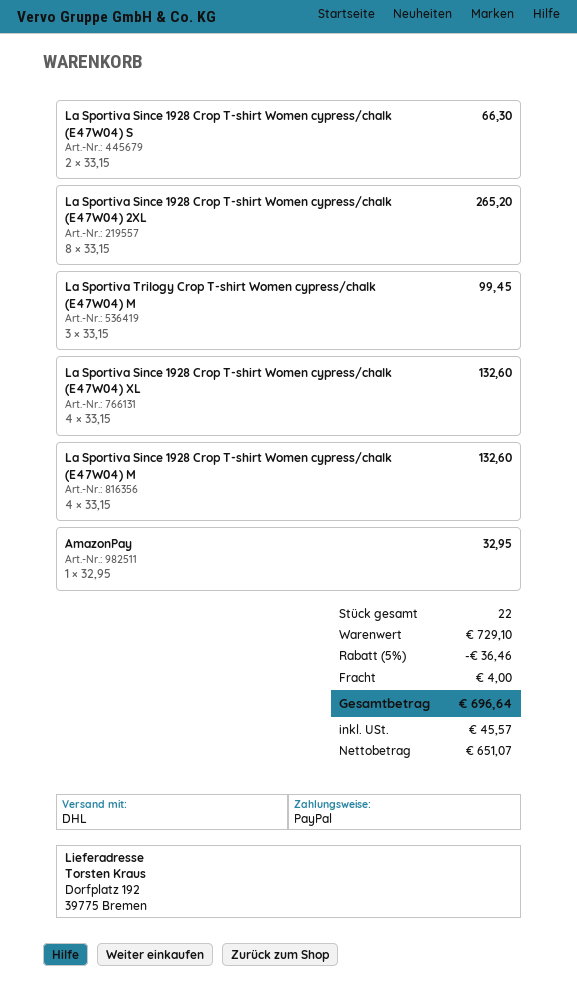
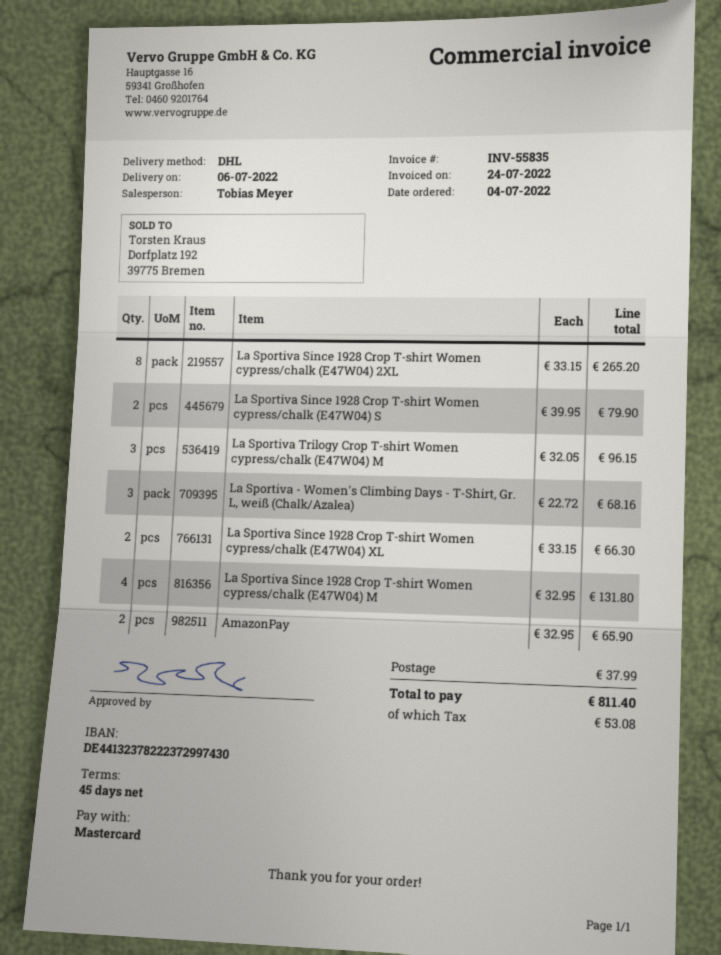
payment method: PayPal -> Mastercard
La Sportiva Since 1928 Crop T-shirt Women cypress/chalk (E47W04) S: 2 x 33.15 = 66.30 -> 2 x 39.95 = 79.90
La Sportiva Trilogy Crop T-shirt Women cypress/chalk (E47W04) M: 3 x 33.15 = 99.45 -> 3 x 32.05 = 96.15
La Sportiva Since 1928 Crop T-shirt Women cypress/chalk (E47W04) XL: 4 x 33.15 = 132.60 -> 2 x 33.15 = 66.30
La Sportiva Since 1928 Crop T-shirt Women cypress/chalk (E47W04) M: 4 x 33.15 = 132.60 -> 4 x 32.95 = 131.80
AmazonPay: 1 x 32.95 = 32.95 -> 2 x 32.95 = 65.90
La Sportiva - Women's Climbing Days - T-Shirt, Gr. L, weiß (Chalk/Azalea): none -> 3 x 22.72 = 68.16
discount: 5% = 36.46 -> none
shipping: 4.00 -> 37.99
tax: 45.57 -> 53.08
total: 696.64 -> 811.40

